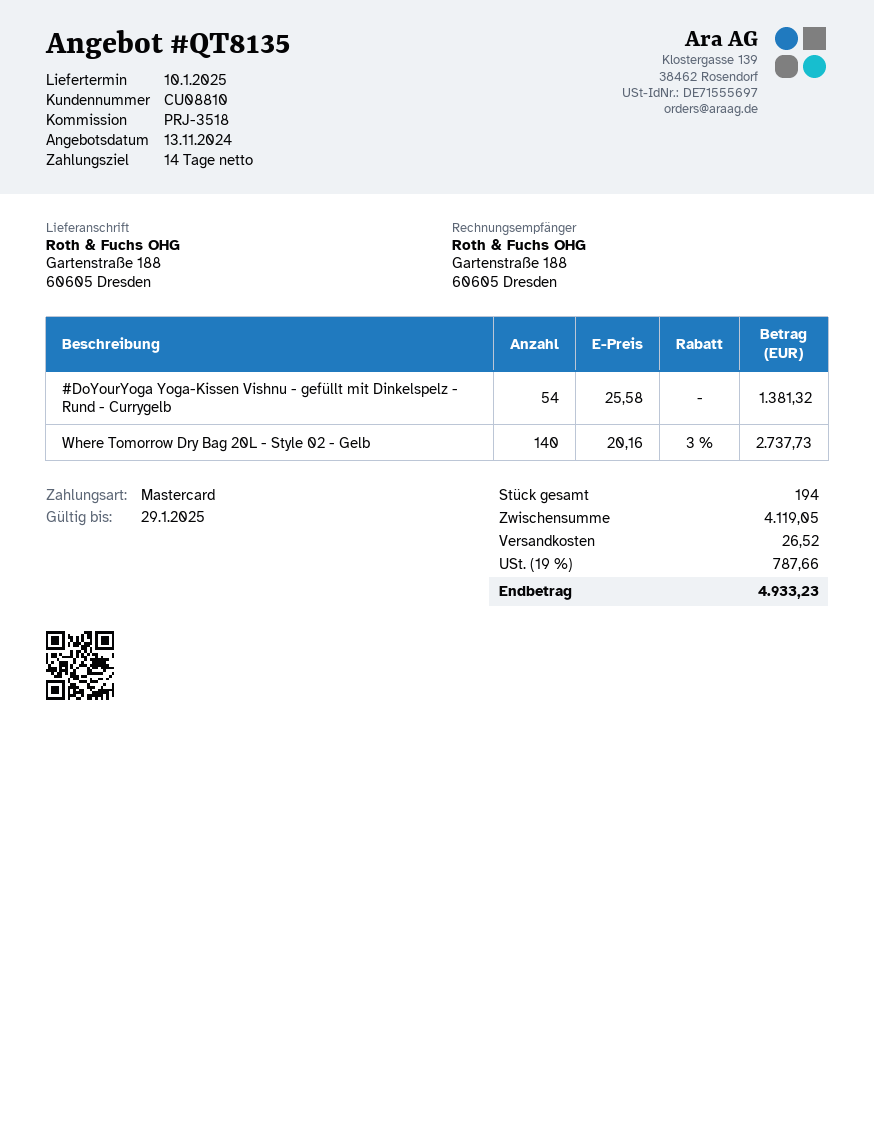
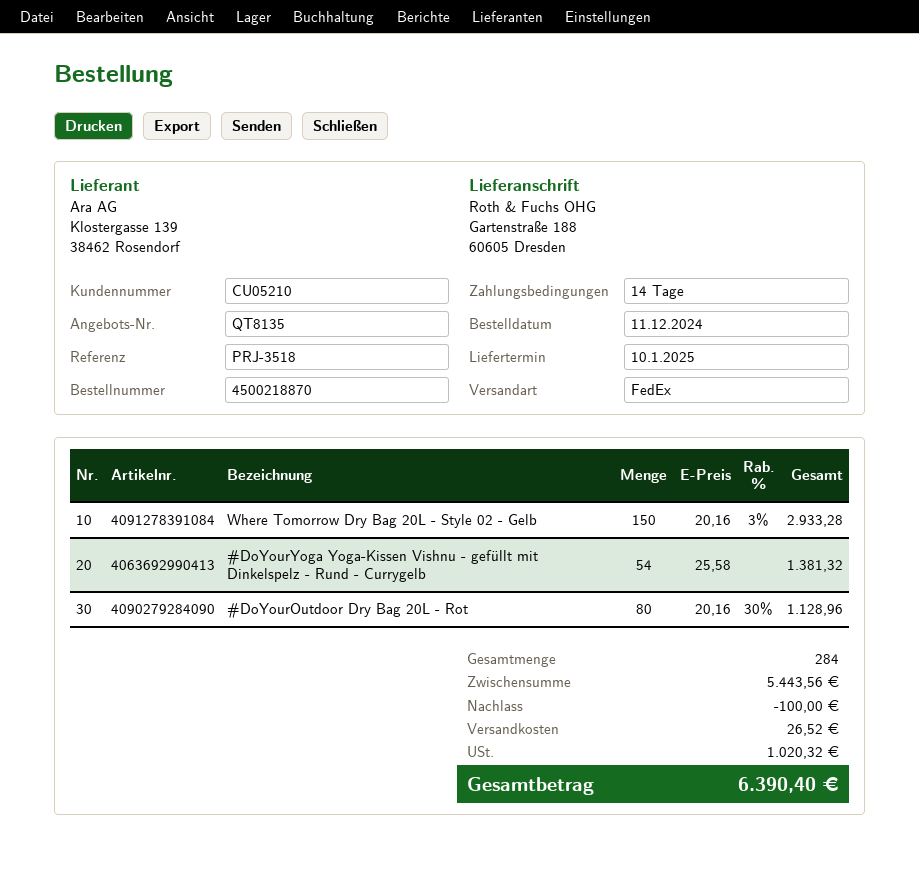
customer number: CU08810 -> CU05210
Where Tomorrow Dry Bag 20L - Style 02 - Gelb: 140 x 20.16 - 3% = 2737.73 -> 150 x 20.16 - 3% = 2933.28
#DoYourOutdoor Dry Bag 20L - Rot: none -> 80 x 20.16 - 30% = 1128.96
total quantity: 194 -> 284
subtotal: 4119.05 -> 5443.56
discount: none -> 100.00
tax: 787.66 -> 1020.32
total: 4933.23 -> 6390.40

